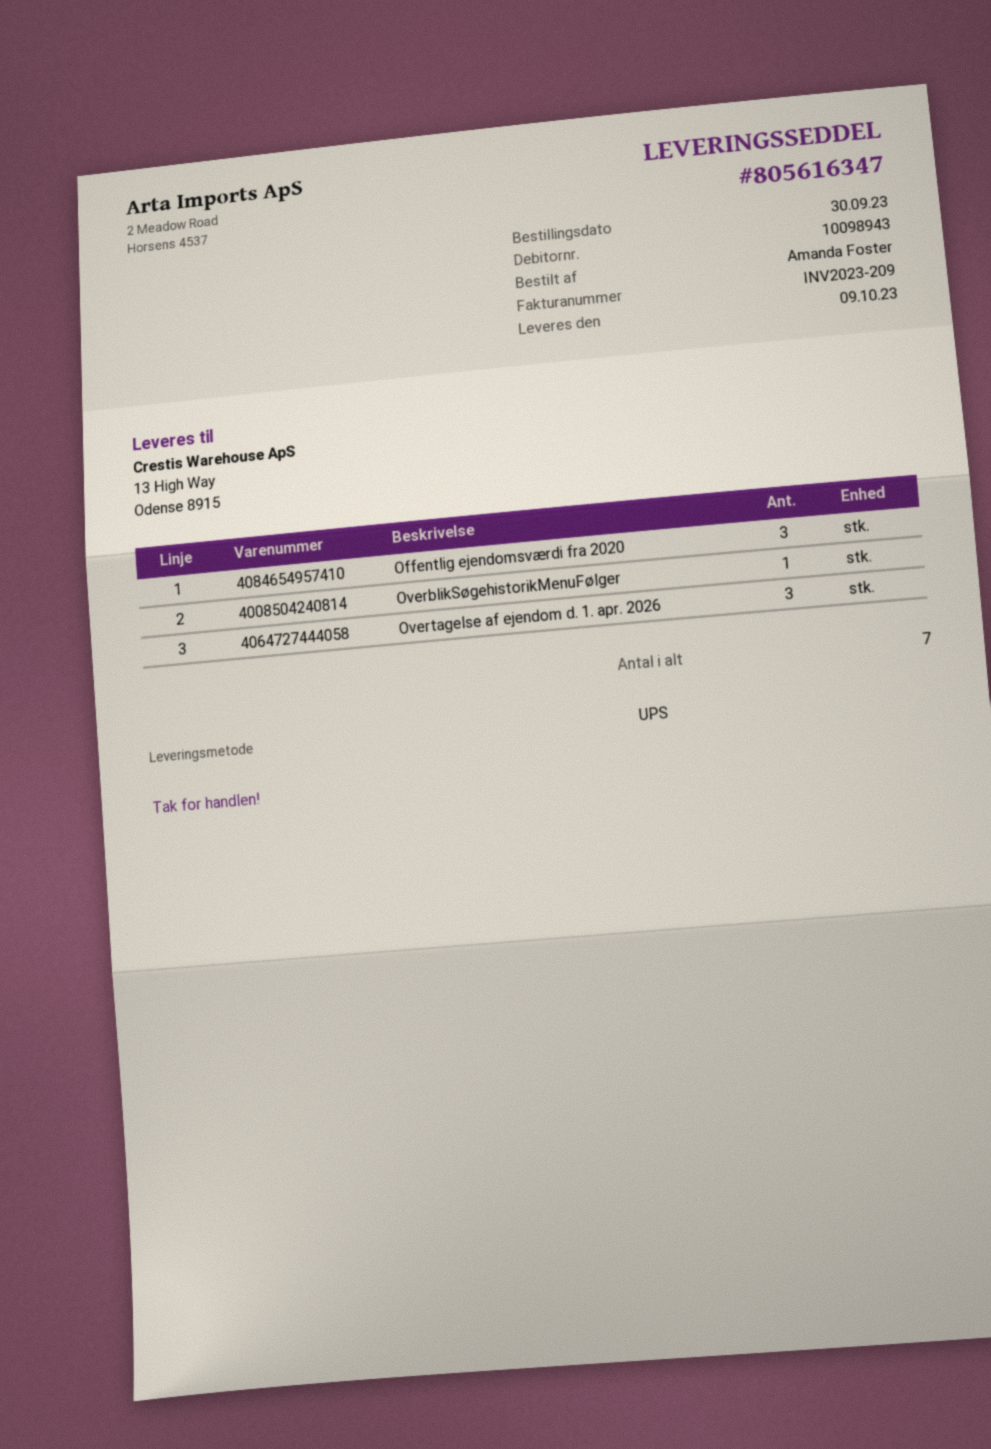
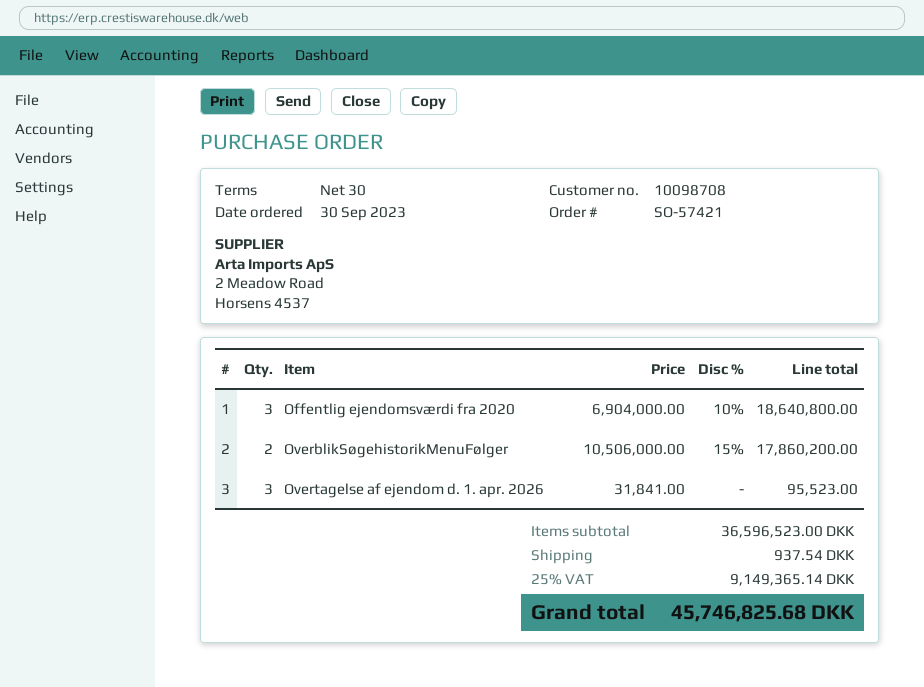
customer number: 10098943 -> 10098708
OverblikSøgehistorikMenuFølger: 1 -> 2

